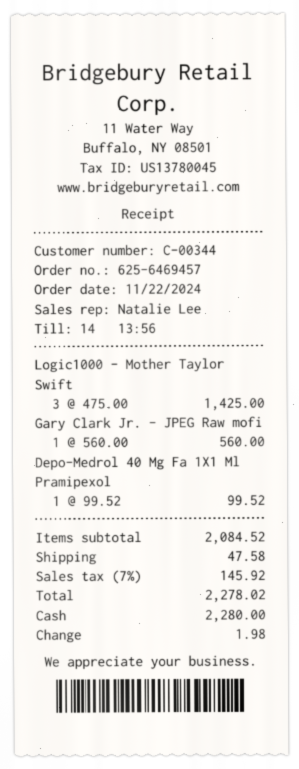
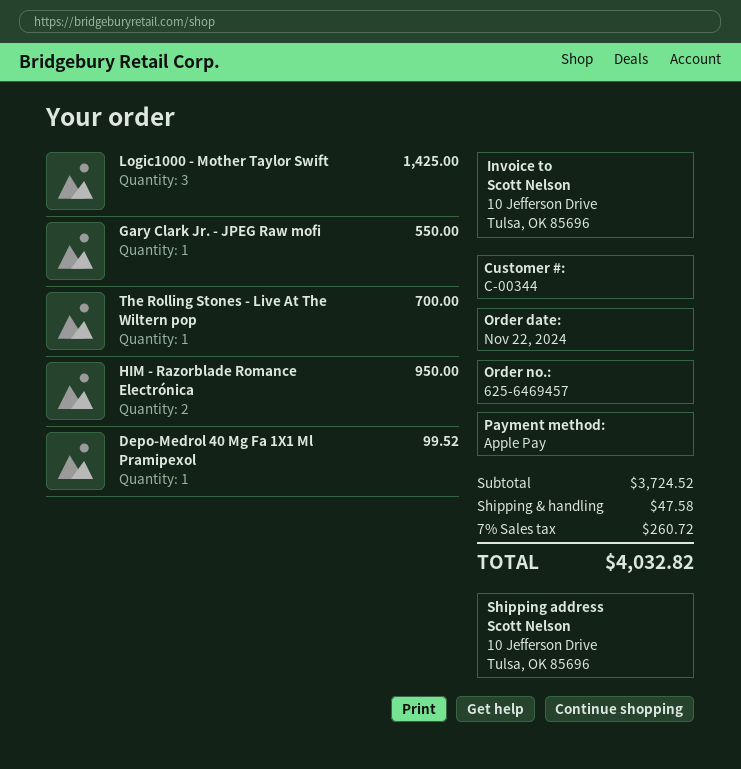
payment method: cash -> Apple Pay
Gary Clark Jr. - JPEG Raw mofi: 1 for 560.00 -> 1 for 550.00
The Rolling Stones - Live At The Wiltern pop: none -> 1 for 700.00
HIM - Razorblade Romance Electrónica: none -> 2 for 950.00
subtotal: 2084.52 -> 3724.52
tax: 7% = 145.92 -> 7% = 260.72
total: 2278.02 -> 4032.82

